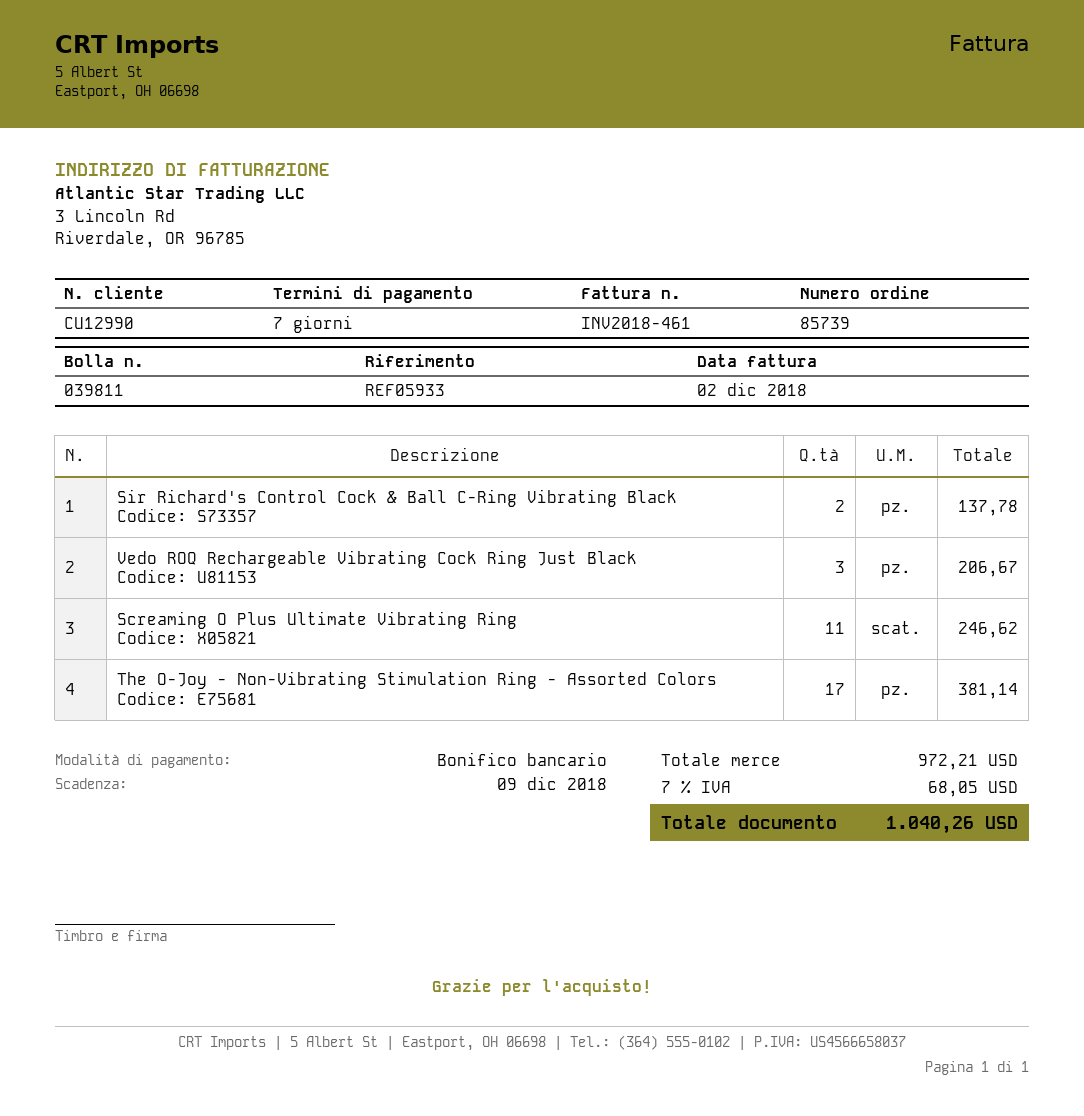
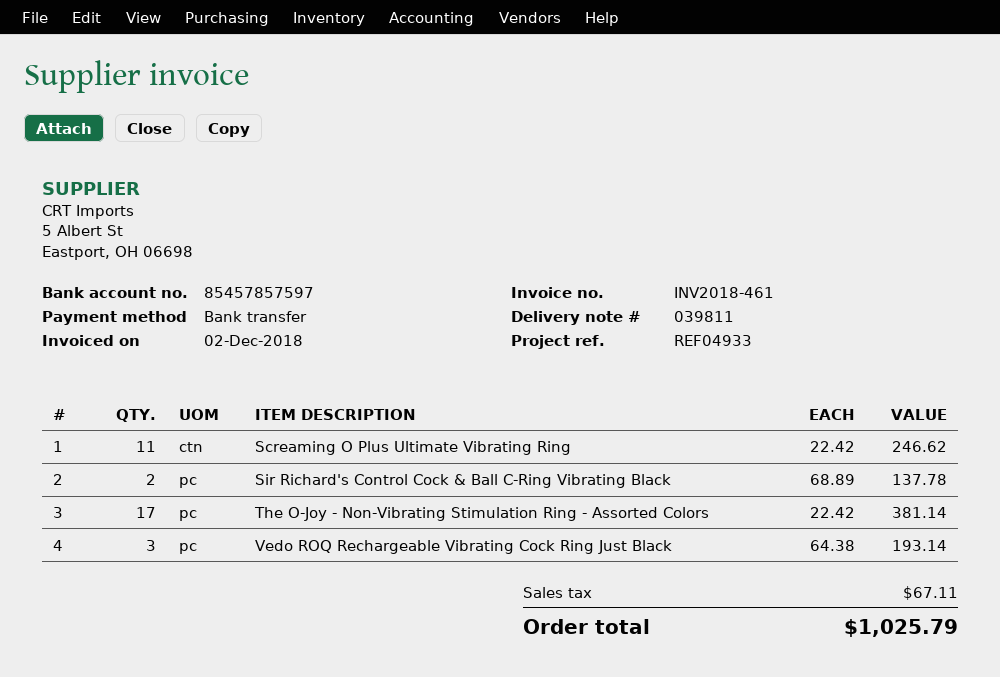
reference: REF05933 -> REF04933
Vedo ROQ Rechargeable Vibrating Cock Ring Just Black: 3 for 206.67 -> 3 for 193.14
tax: 68.05 -> 67.11
total: 1040.26 -> 1025.79

